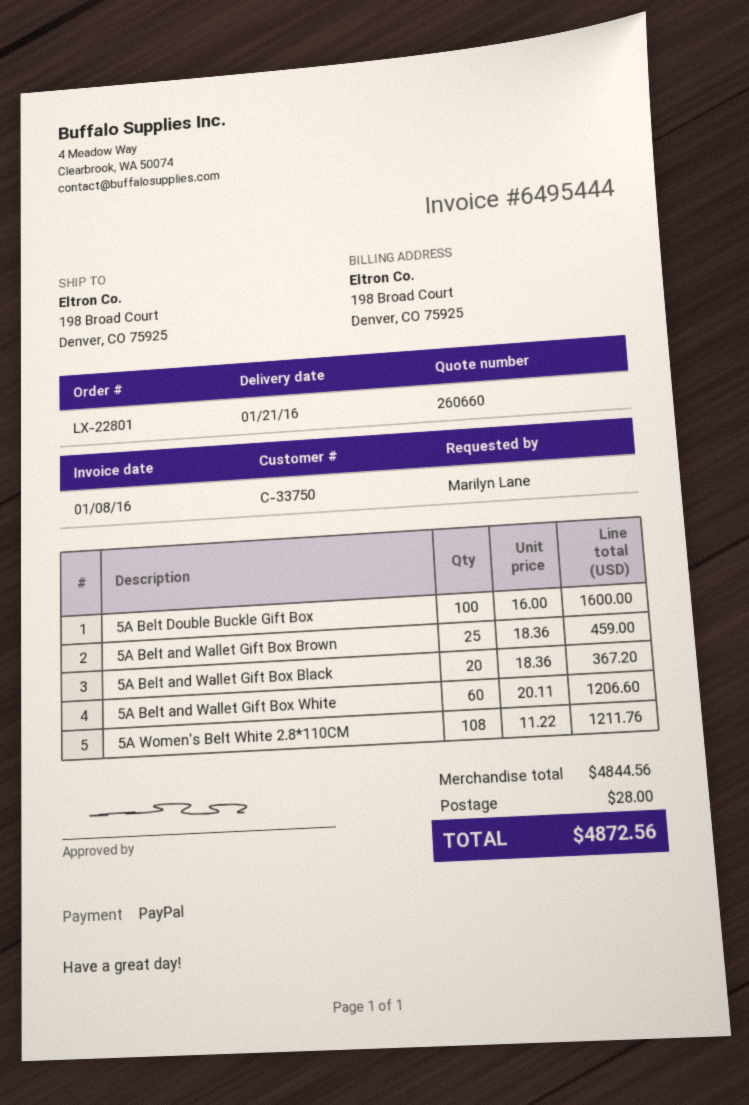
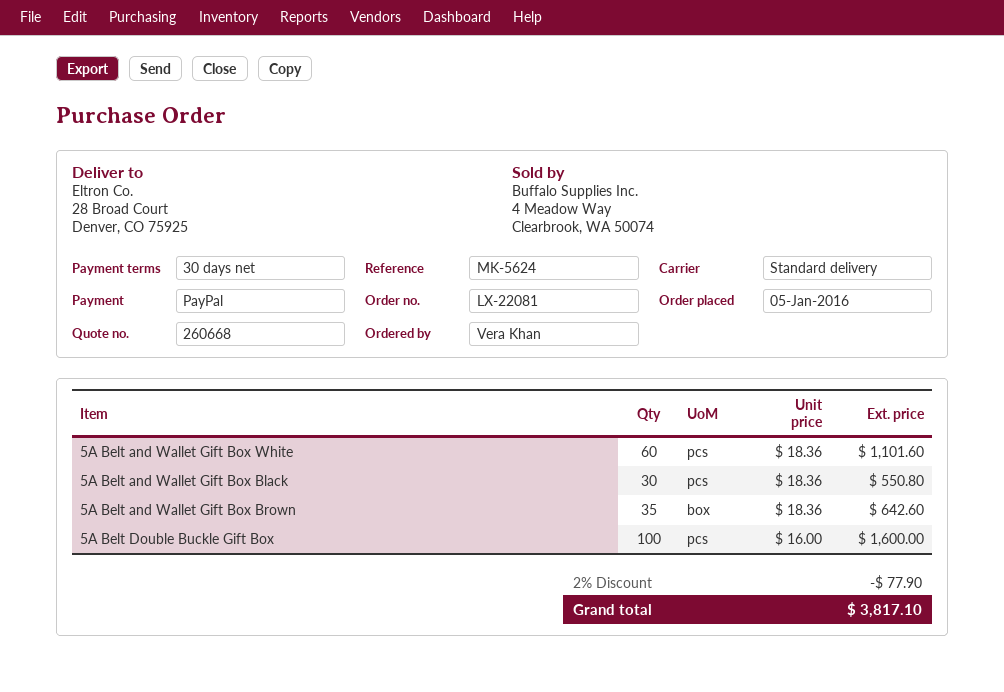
quote number: 260660 -> 260668
order number: LX-22801 -> LX-22081
ordered by: Marilyn Lane -> Vera Khan
ship to: 198 Broad Court, Denver, CO 75925 -> 28 Broad Court, Denver, CO 75925
5A Belt and Wallet Gift Box Brown: 25 x 18.36 = 459.00 -> 35 x 18.36 = 642.60
5A Belt and Wallet Gift Box Black: 20 x 18.36 = 367.20 -> 30 x 18.36 = 550.80
5A Belt and Wallet Gift Box White: 60 x 20.11 = 1206.60 -> 60 x 18.36 = 1101.60
5A Women's Belt White 2.8*110CM: 108 x 11.22 = 1211.76 -> none
discount: none -> 2% = 77.90
shipping: 28.00 -> none
total: 4872.56 -> 3817.10

